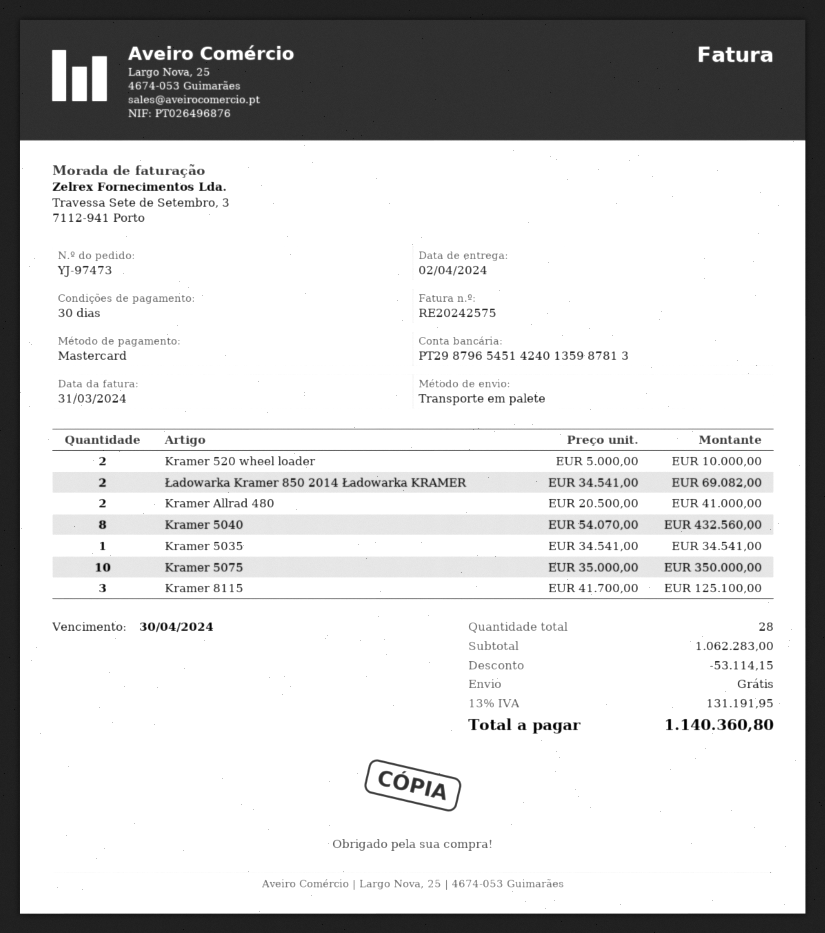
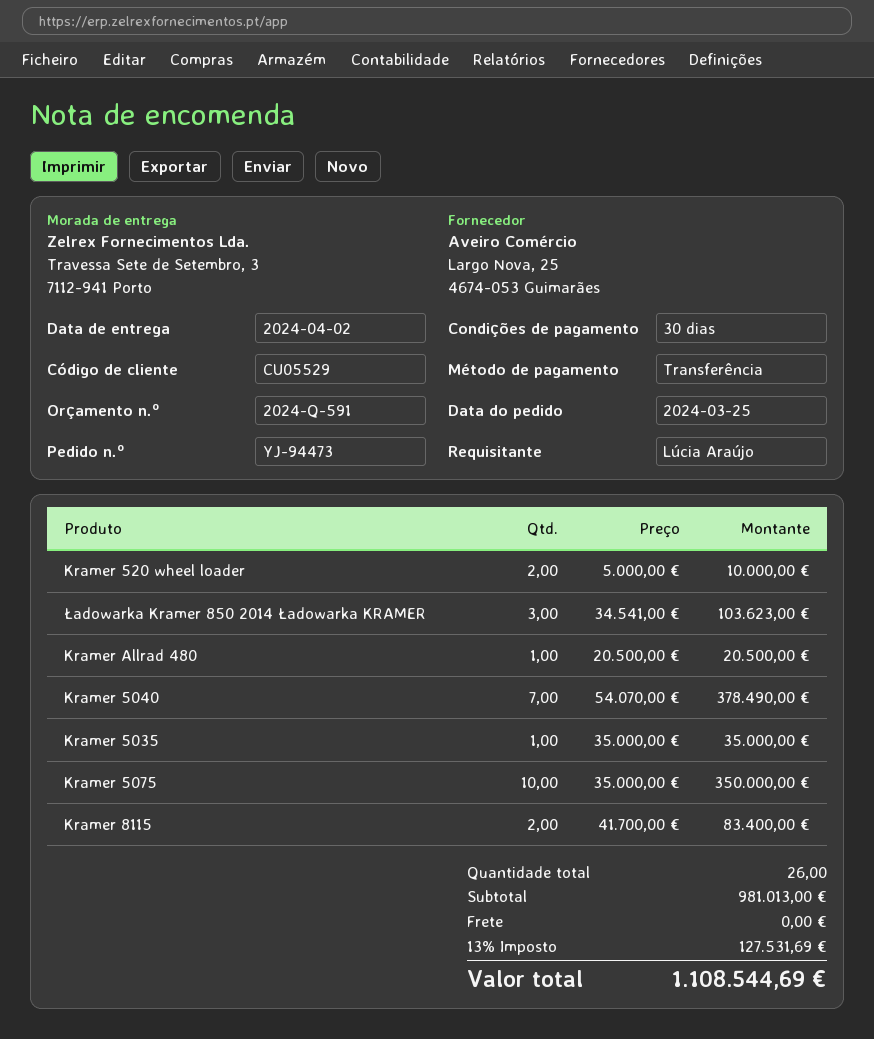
order number: YJ-97473 -> YJ-94473
payment method: Mastercard -> bank transfer
Ładowarka Kramer 850 2014 Ładowarka KRAMER: 2 x 34541.00 = 69082.00 -> 3 x 34541.00 = 103623.00
Kramer Allrad 480: 2 x 20500.00 = 41000.00 -> 1 x 20500.00 = 20500.00
Kramer 5040: 8 x 54070.00 = 432560.00 -> 7 x 54070.00 = 378490.00
Kramer 5035: 1 x 34541.00 = 34541.00 -> 1 x 35000.00 = 35000.00
Kramer 8115: 3 x 41700.00 = 125100.00 -> 2 x 41700.00 = 83400.00
total quantity: 28 -> 26
subtotal: 1062283.00 -> 981013.00
discount: 53114.15 -> none
tax: 13% = 131191.95 -> 13% = 127531.69
total: 1140360.80 -> 1108544.69

